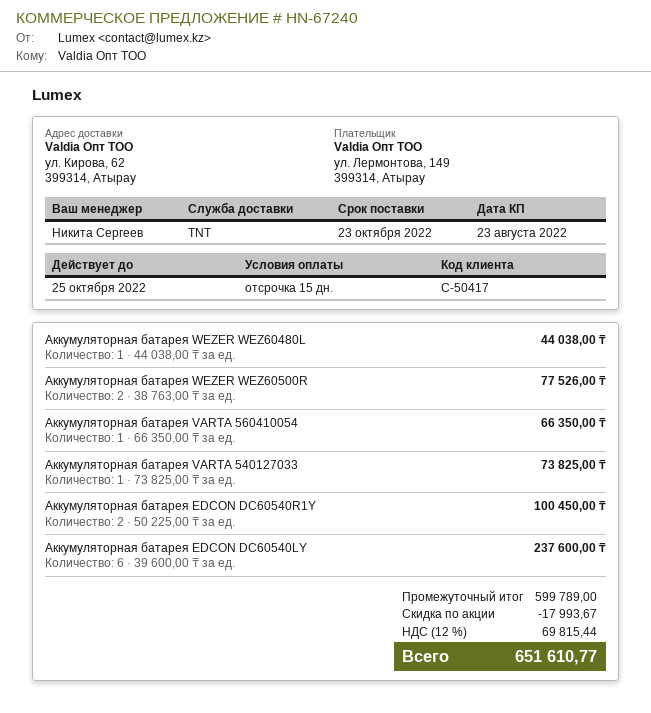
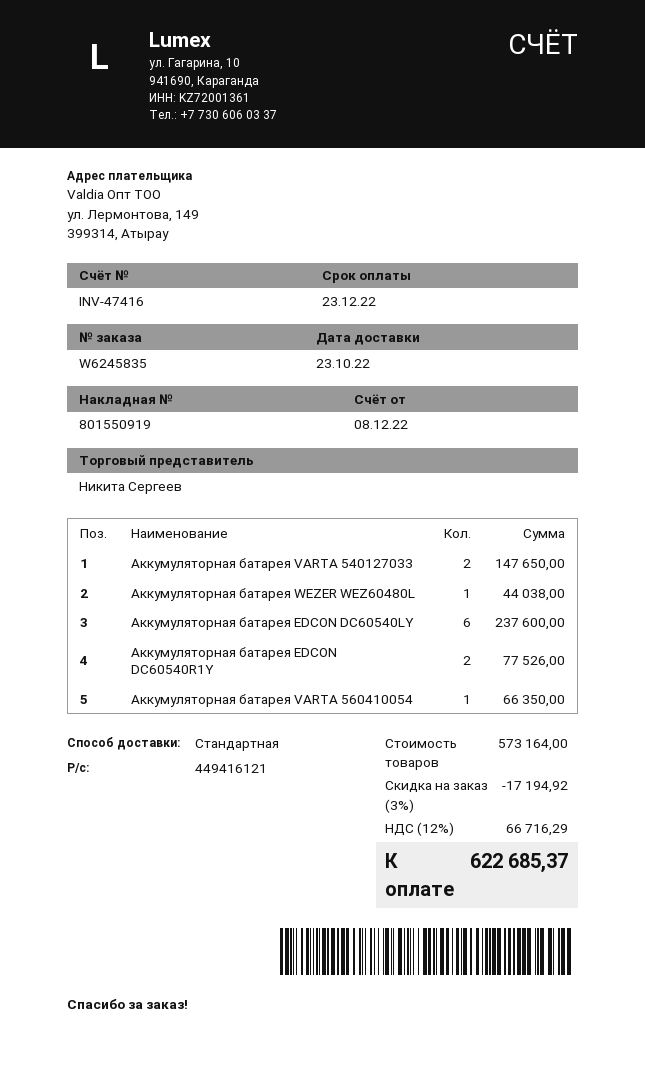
shipping method: TNT -> standard
Аккумуляторная батарея WEZER WEZ60500R: 2 for 77526.00 -> none
Аккумуляторная батарея VARTA 540127033: 1 for 73825.00 -> 2 for 147650.00
Аккумуляторная батарея EDCON DC60540R1Y: 2 for 100450.00 -> 2 for 77526.00
subtotal: 599789.00 -> 573164.00
discount: 17993.67 -> 17194.92
tax: 12% = 69815.44 -> 12% = 66716.29
total: 651610.77 -> 622685.37

